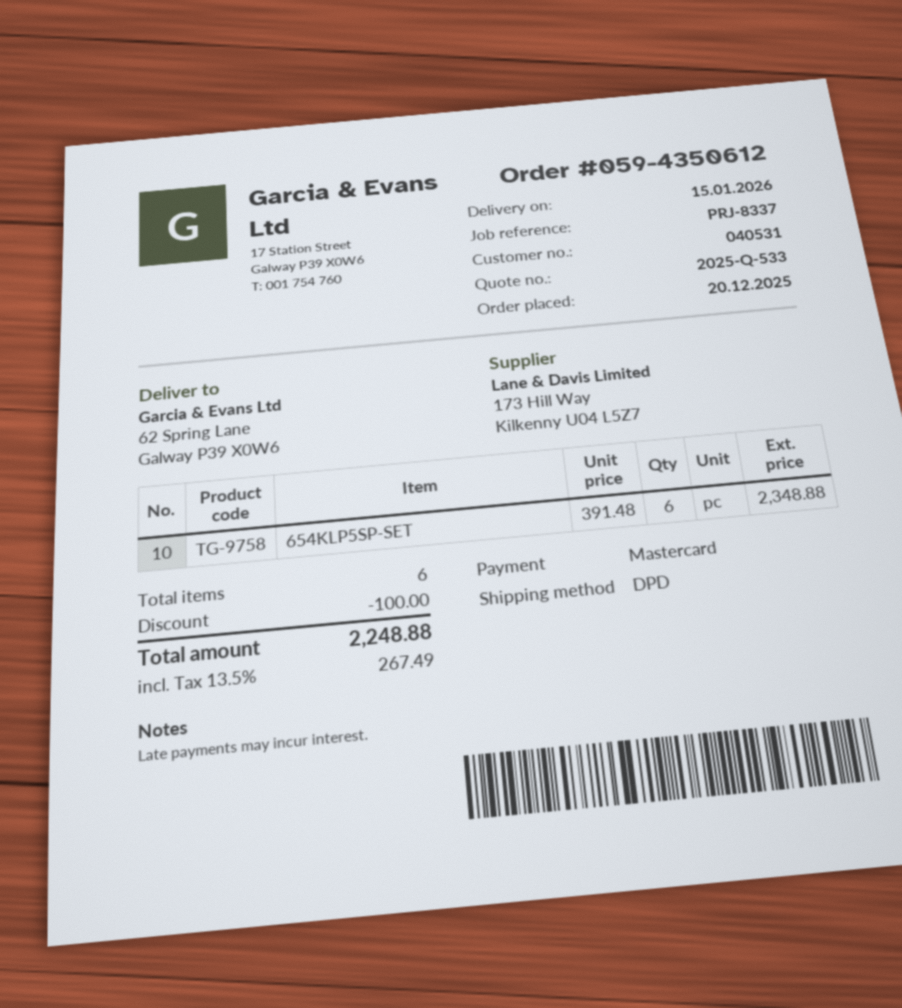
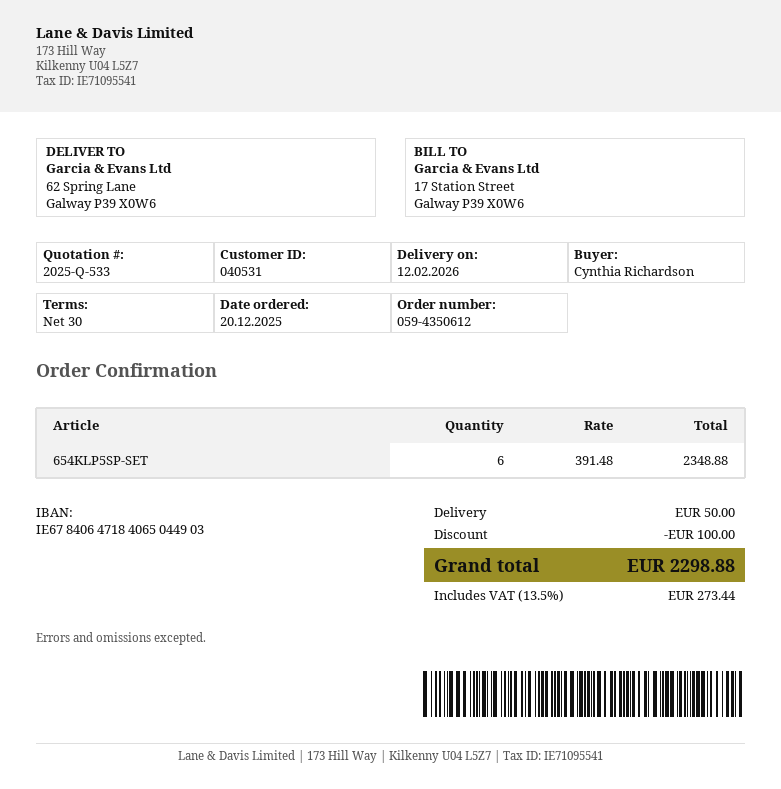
delivery date: 2026-01-15 -> 2026-02-12
shipping: none -> 50.00
tax: 13.5% = 267.49 -> 13.5% = 273.44
total: 2248.88 -> 2298.88

